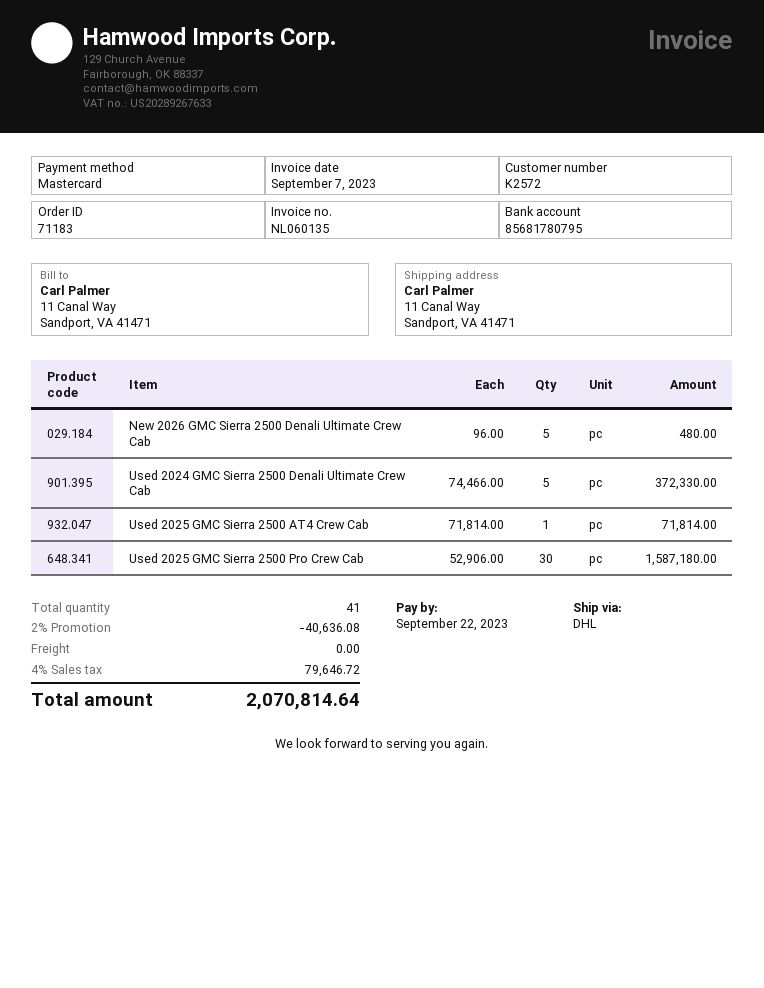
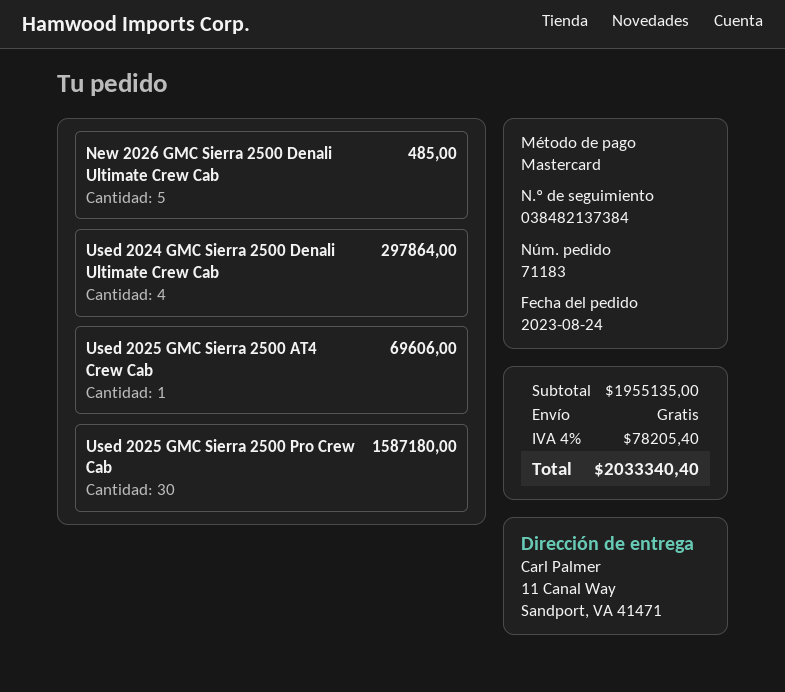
New 2026 GMC Sierra 2500 Denali Ultimate Crew Cab: 5 for 480.00 -> 5 for 485.00
Used 2024 GMC Sierra 2500 Denali Ultimate Crew Cab: 5 for 372330.00 -> 4 for 297864.00
Used 2025 GMC Sierra 2500 AT4 Crew Cab: 1 for 71814.00 -> 1 for 69606.00
discount: 2% = 40636.08 -> none
tax: 4% = 79646.72 -> 4% = 78205.40
total: 2070814.64 -> 2033340.40

